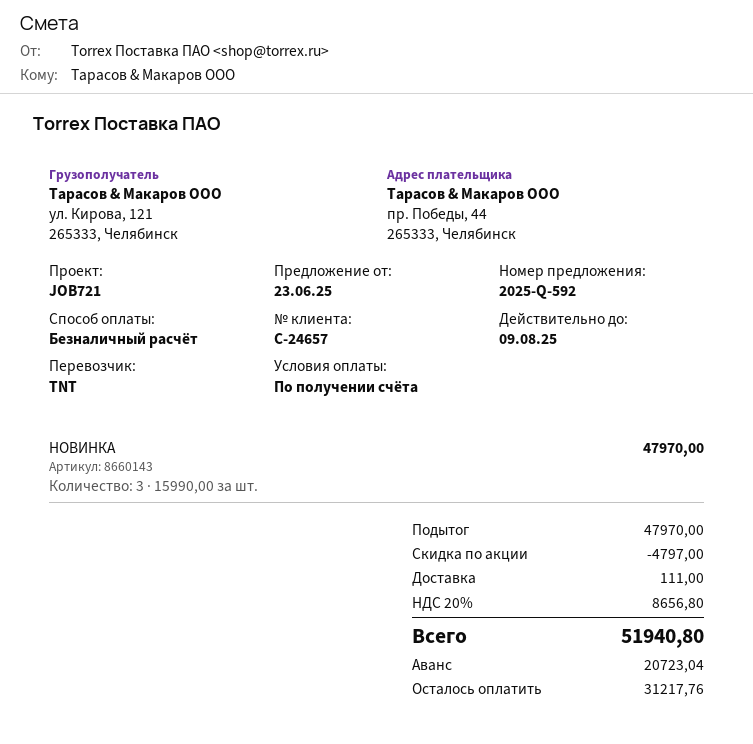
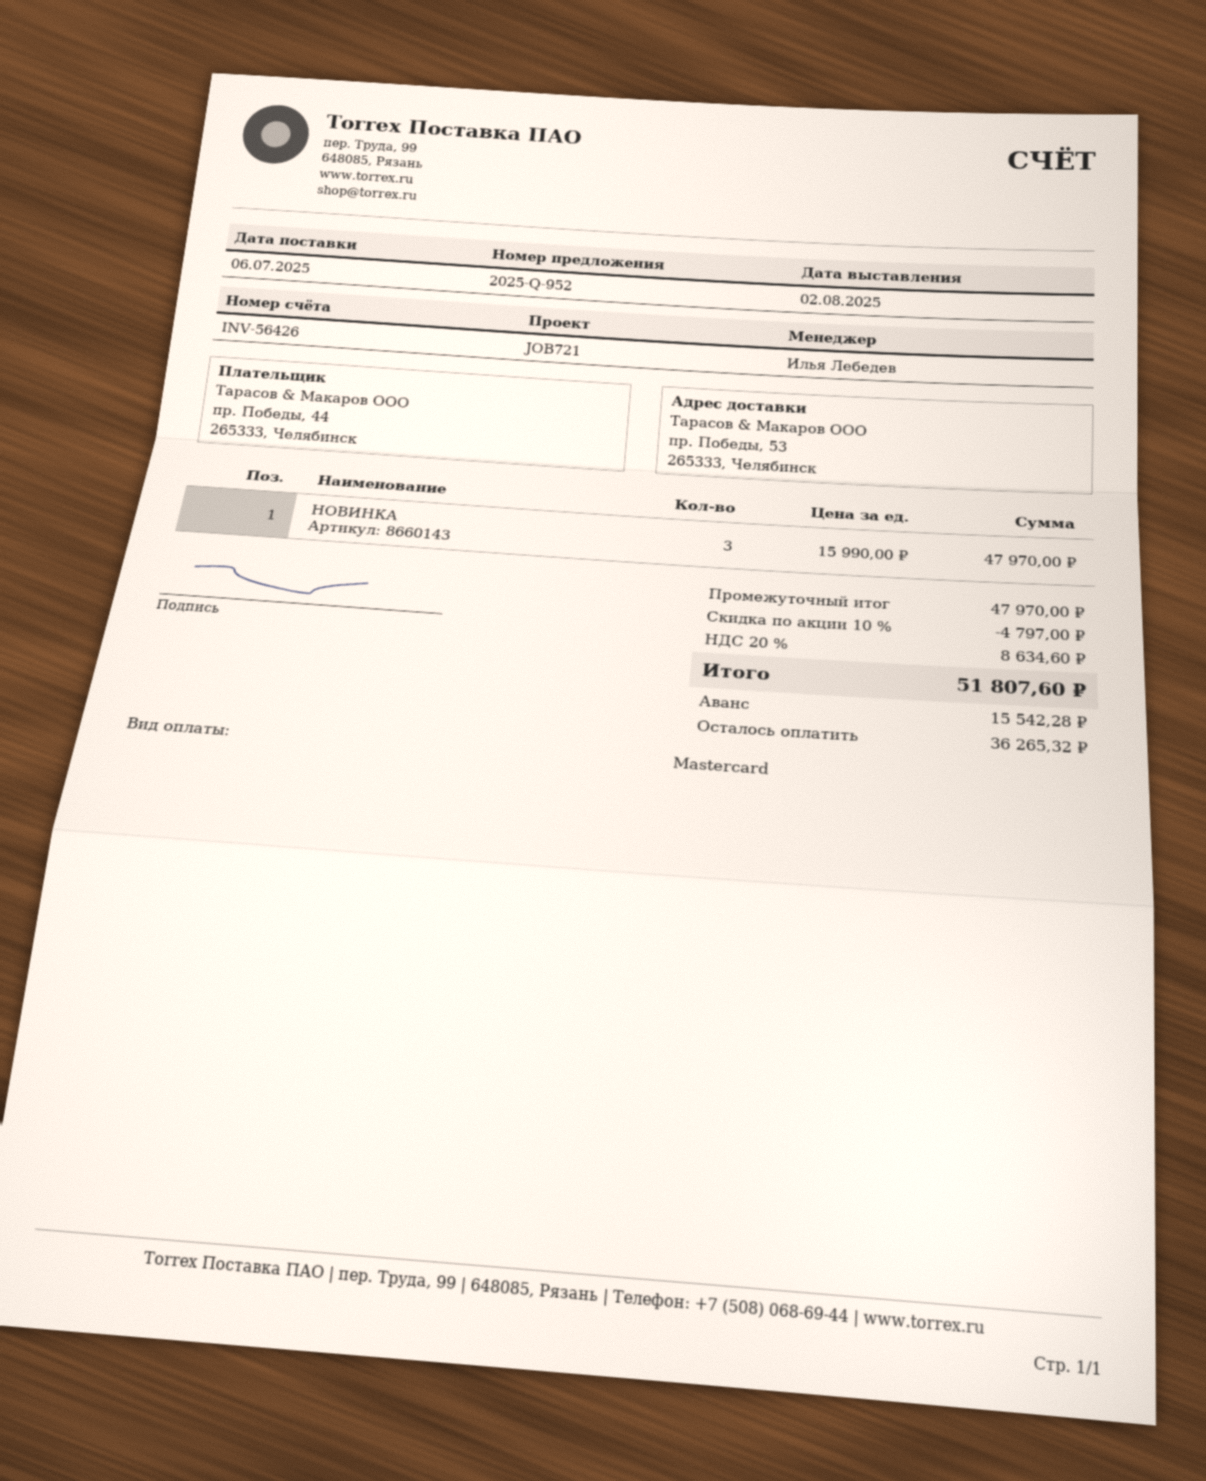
quote number: 2025-Q-592 -> 2025-Q-952
payment method: bank transfer -> Mastercard
ship to: ул. Кирова, 121, 265333, Челябинск -> пр. Победы, 53, 265333, Челябинск
shipping: 111.00 -> none
tax: 20% = 8656.80 -> 20% = 8634.60
total: 51940.80 -> 51807.60
deposit: 20723.04 -> 15542.28
balance: 31217.76 -> 36265.32

